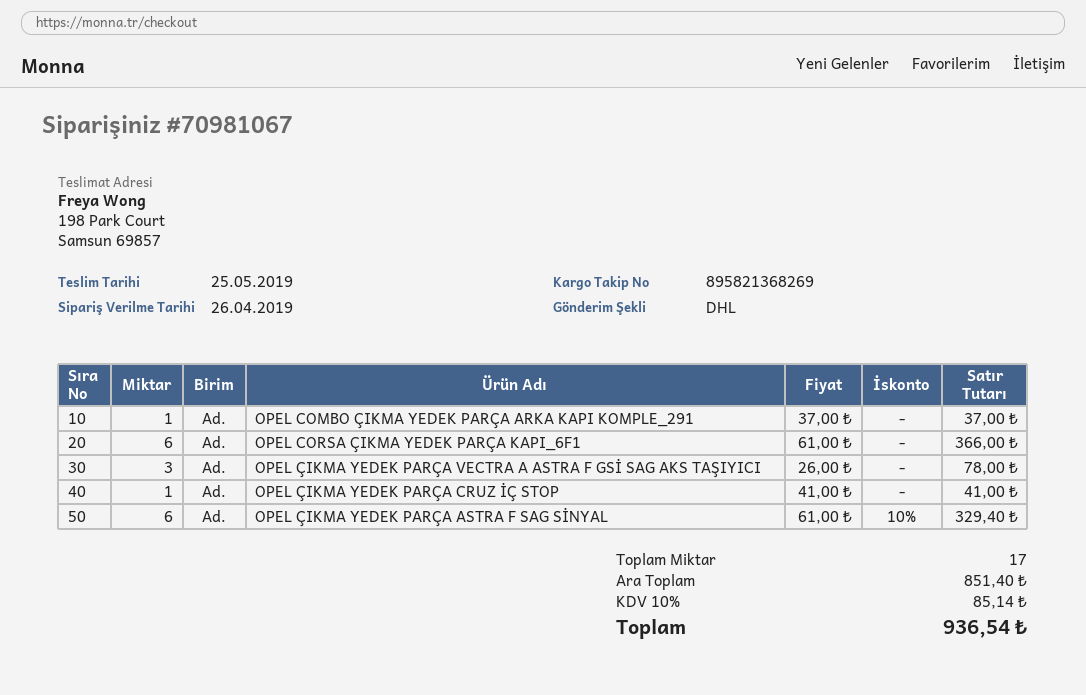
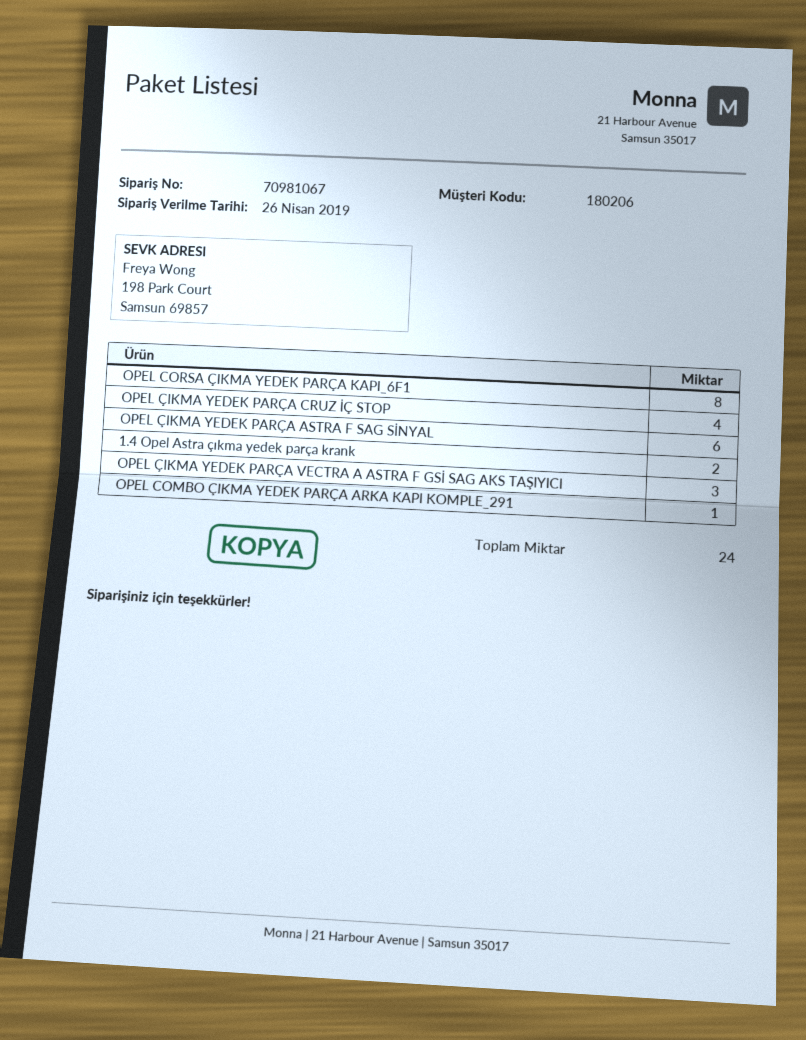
OPEL CORSA ÇIKMA YEDEK PARÇA KAPI_6F1: 6 -> 8
OPEL ÇIKMA YEDEK PARÇA CRUZ İÇ STOP: 1 -> 4
1.4 Opel Astra çıkma yedek parça krank: none -> 2
total quantity: 17 -> 24

